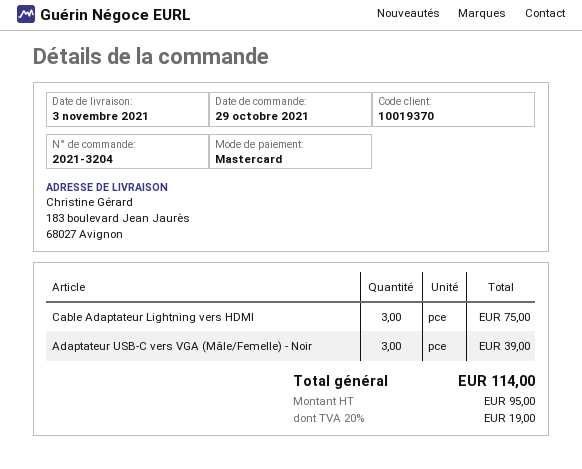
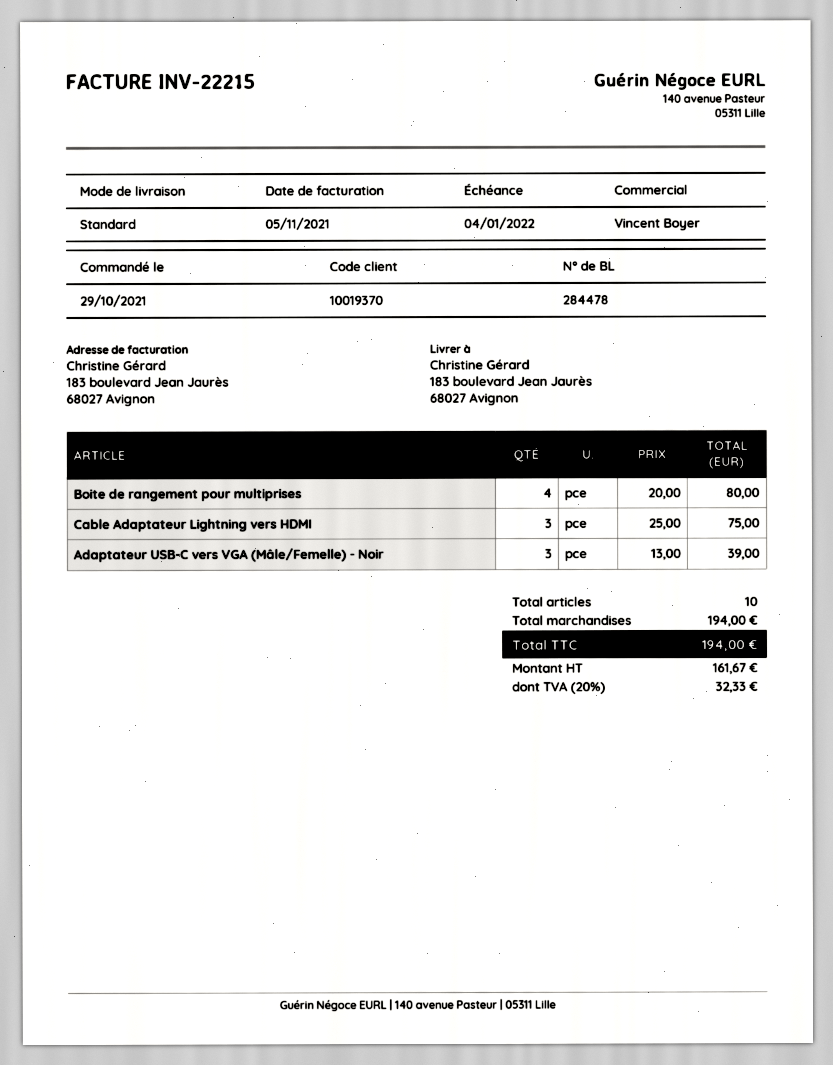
Boite de rangement pour multiprises: none -> 4 for 80.00
net: 95.00 -> 161.67
tax: 20% = 19.00 -> 20% = 32.33
total: 114.00 -> 194.00

